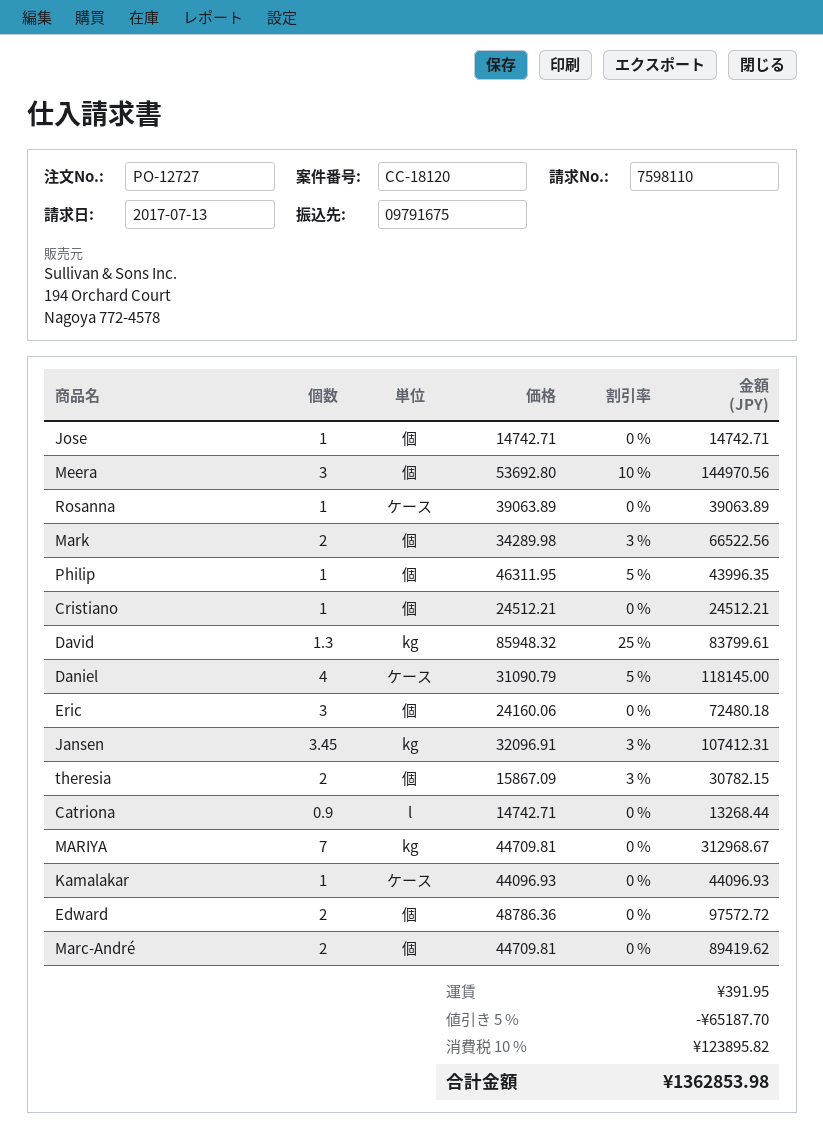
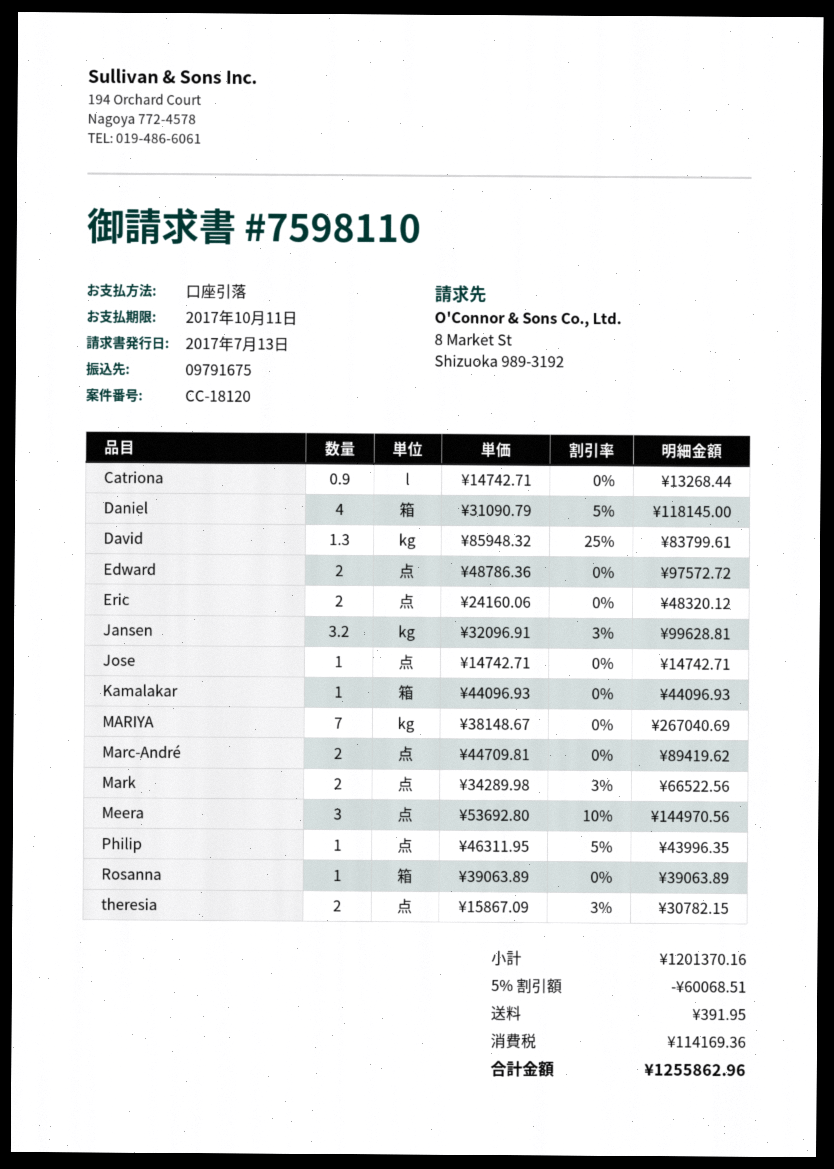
Cristiano: 1 x 24512.21 = 24512.21 -> none
Eric: 3 x 24160.06 = 72480.18 -> 2 x 24160.06 = 48320.12
Jansen: 3.45 x 32096.91 - 3% = 107412.31 -> 3.2 x 32096.91 - 3% = 99628.81
MARIYA: 7 x 44709.81 = 312968.67 -> 7 x 38148.67 = 267040.69
discount: 5% = 65187.70 -> 5% = 60068.51
tax: 123895.82 -> 114169.36
total: 1362853.98 -> 1255862.96

